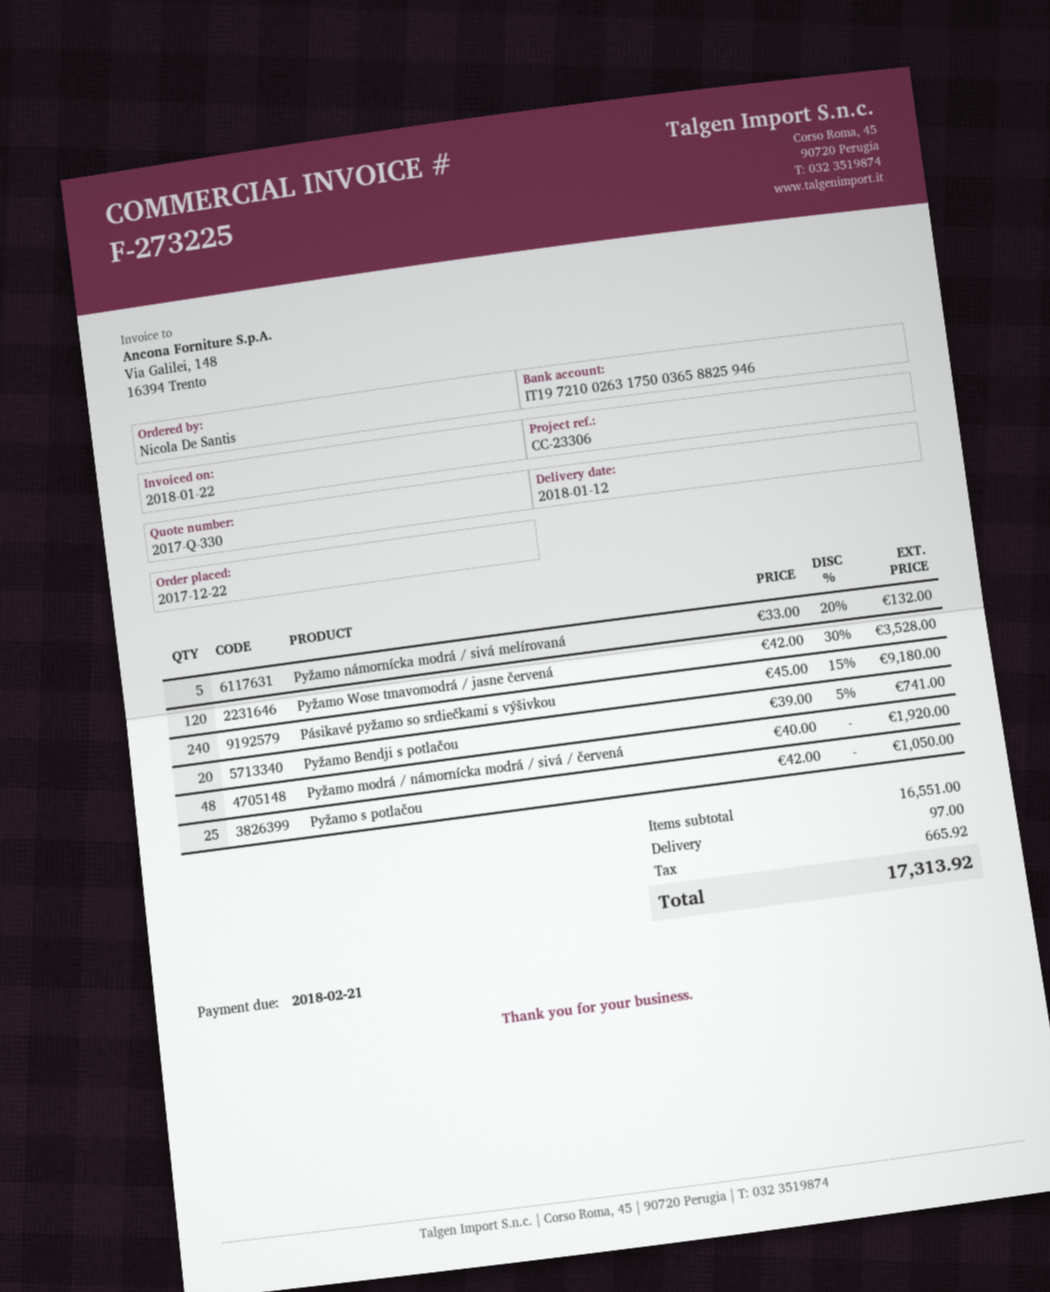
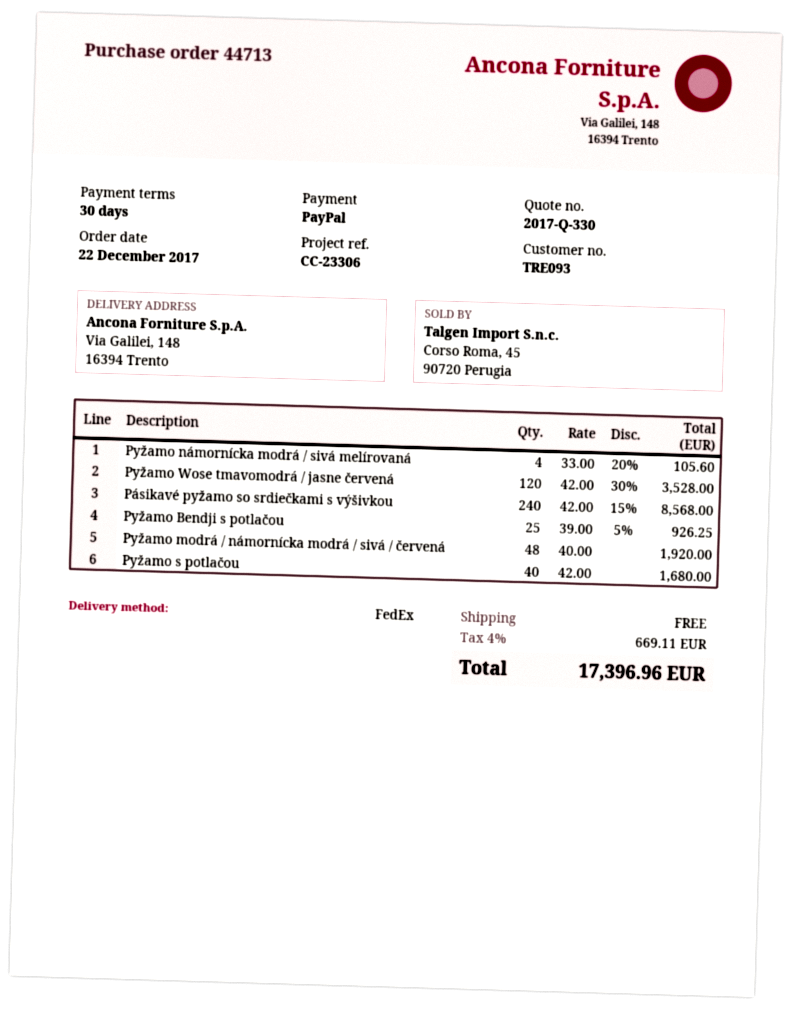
Pyžamo námornícka modrá / sivá melírovaná: 5 x 33.00 - 20% = 132.00 -> 4 x 33.00 - 20% = 105.60
Pásikavé pyžamo so srdiečkami s výšivkou: 240 x 45.00 - 15% = 9180.00 -> 240 x 42.00 - 15% = 8568.00
Pyžamo Bendji s potlačou: 20 x 39.00 - 5% = 741.00 -> 25 x 39.00 - 5% = 926.25
Pyžamo s potlačou: 25 x 42.00 = 1050.00 -> 40 x 42.00 = 1680.00
shipping: 97.00 -> 0.00
tax: 665.92 -> 669.11
total: 17313.92 -> 17396.96

